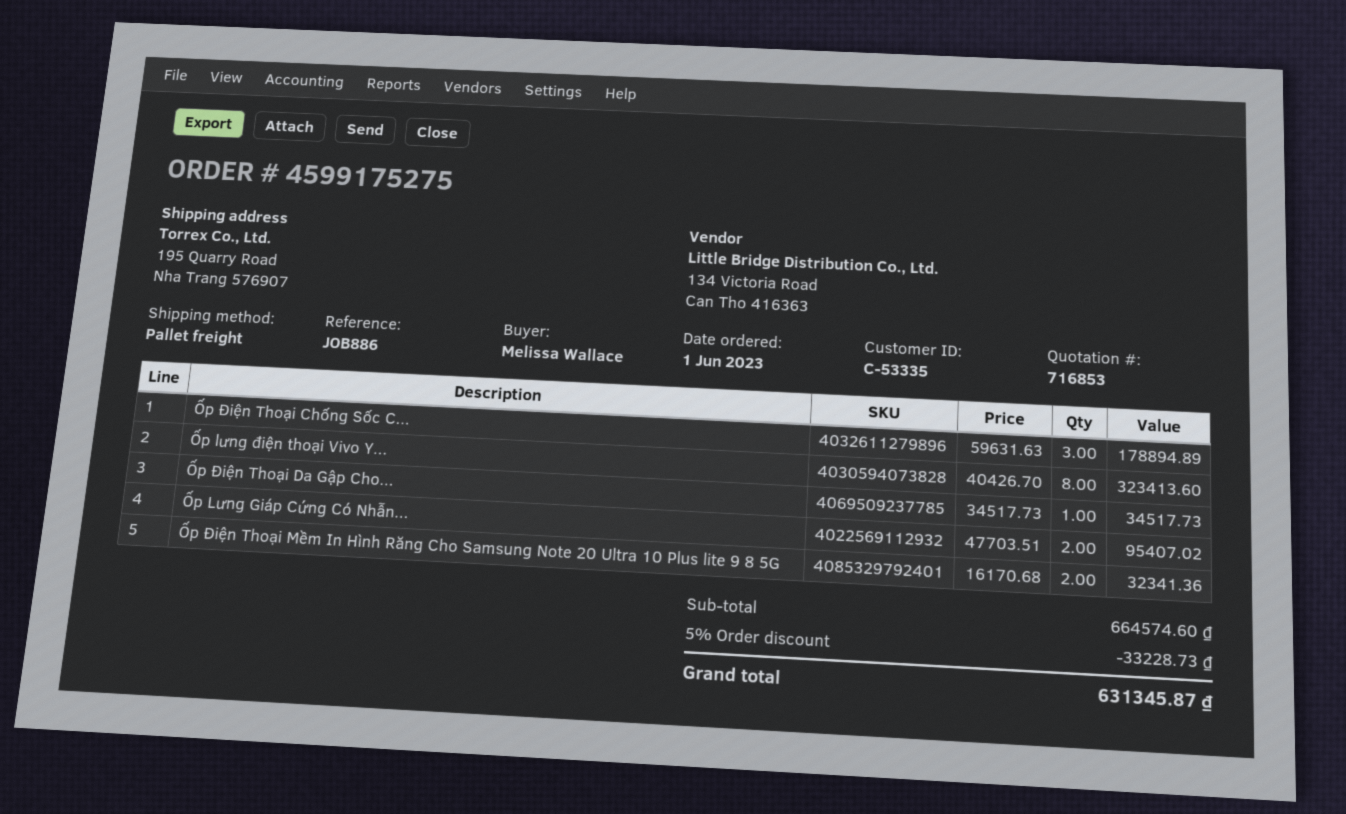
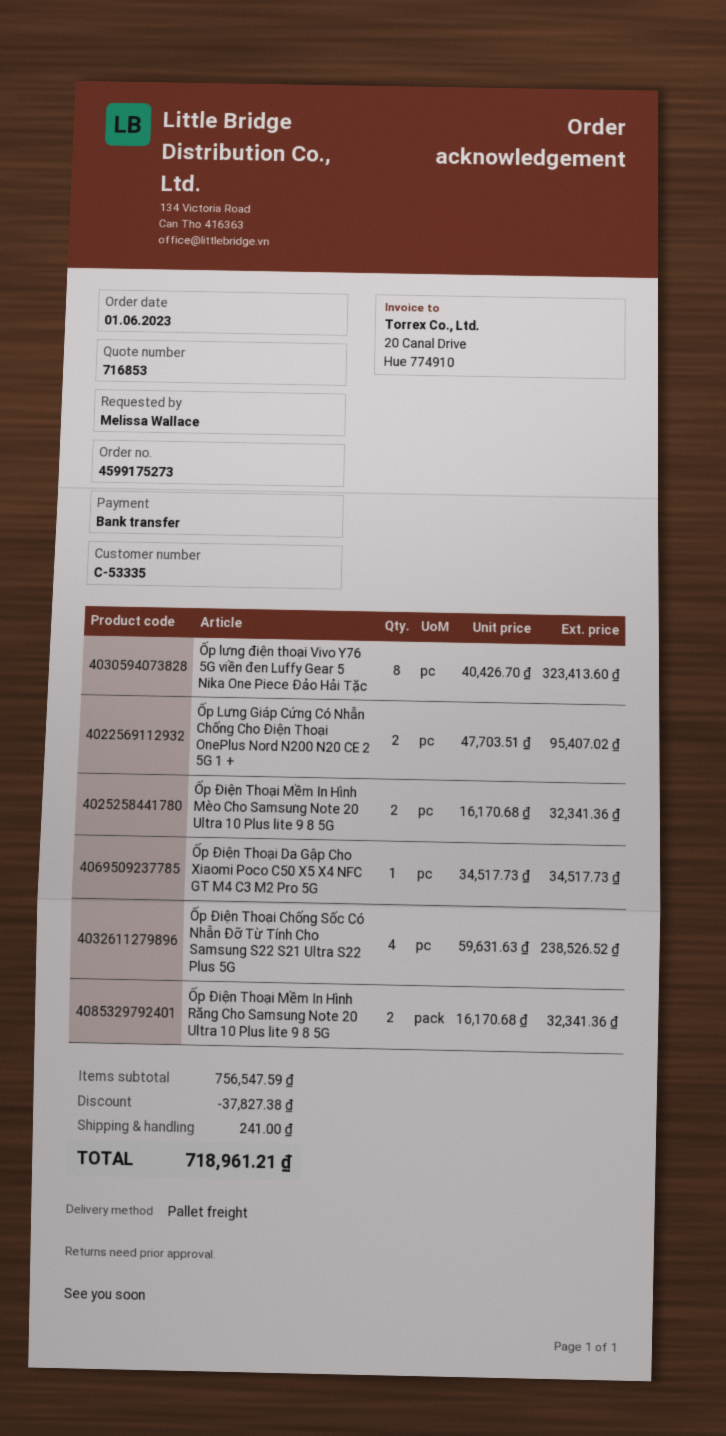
order number: 4599175275 -> 4599175273
Ốp Điện Thoại Chống Sốc C...: 3 x 59631.63 = 178894.89 -> 4 x 59631.63 = 238526.52
Ốp Điện Thoại Mềm In Hình Mèo Cho Samsung Note 20 Ultra 10 Plus lite 9 8 5G: none -> 2 x 16170.68 = 32341.36
subtotal: 664574.60 -> 756547.59
discount: 33228.73 -> 37827.38
shipping: none -> 241.00
total: 631345.87 -> 718961.21

